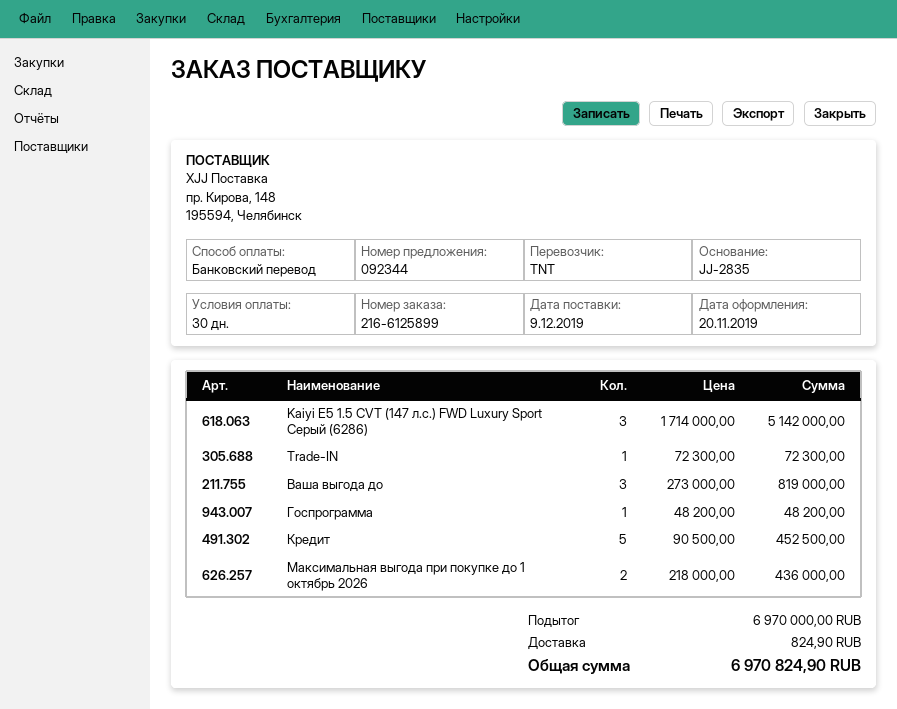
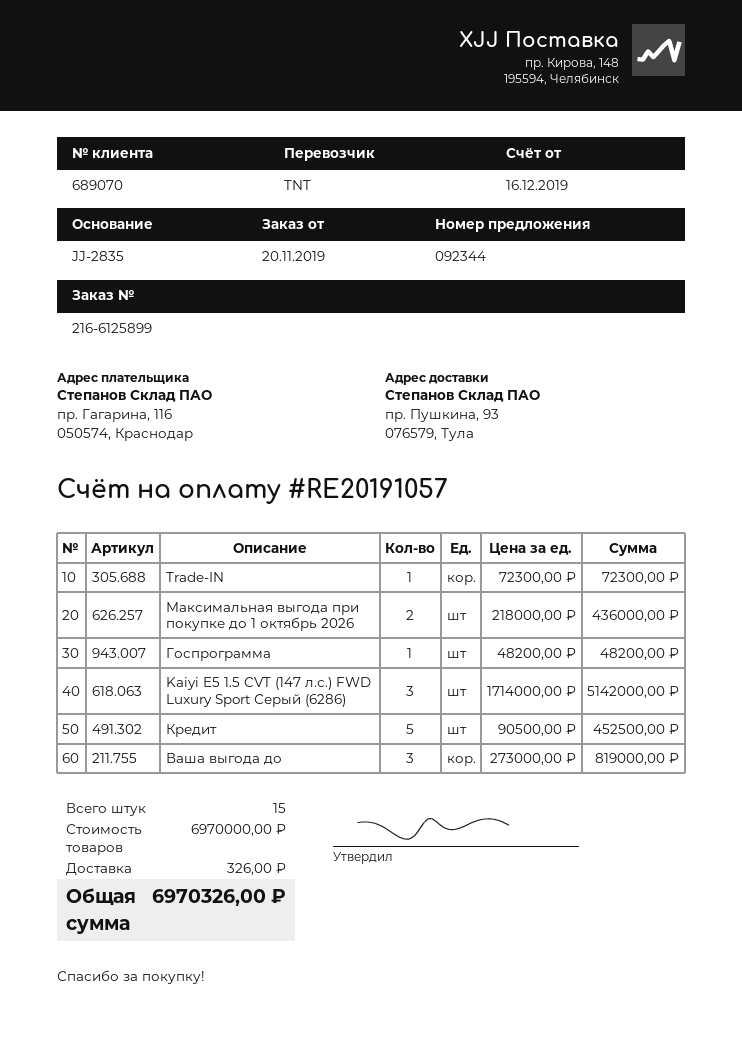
shipping: 824.90 -> 326.00
total: 6970824.90 -> 6970326.00

